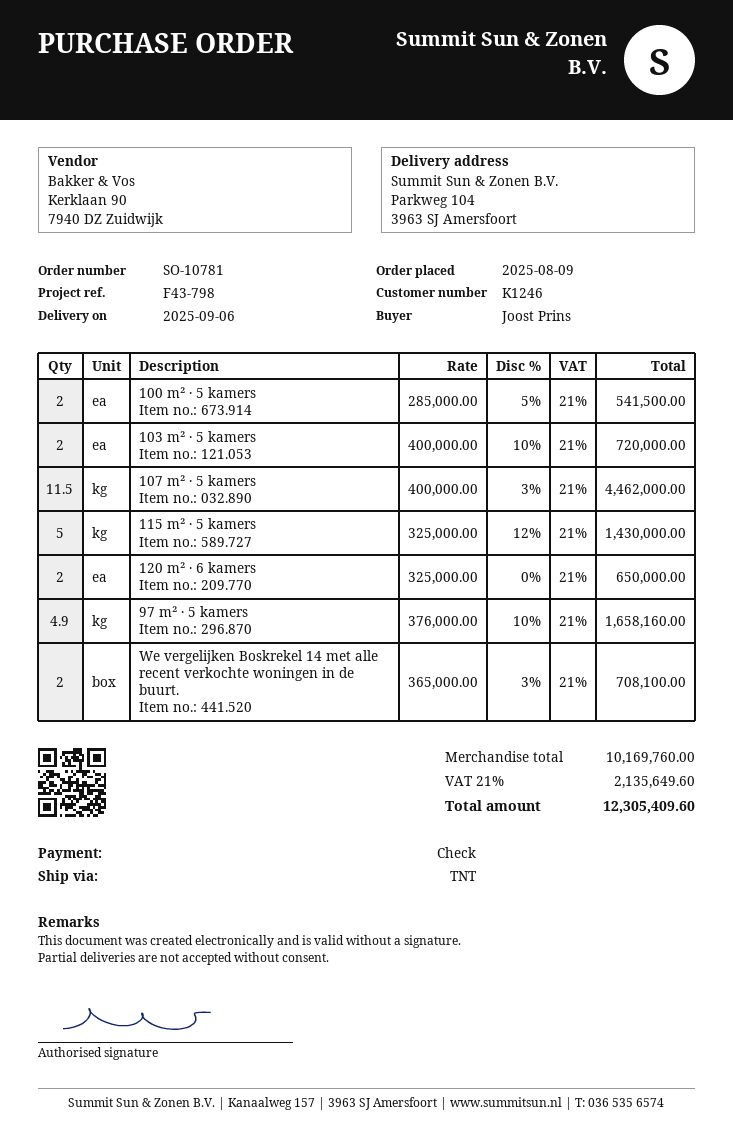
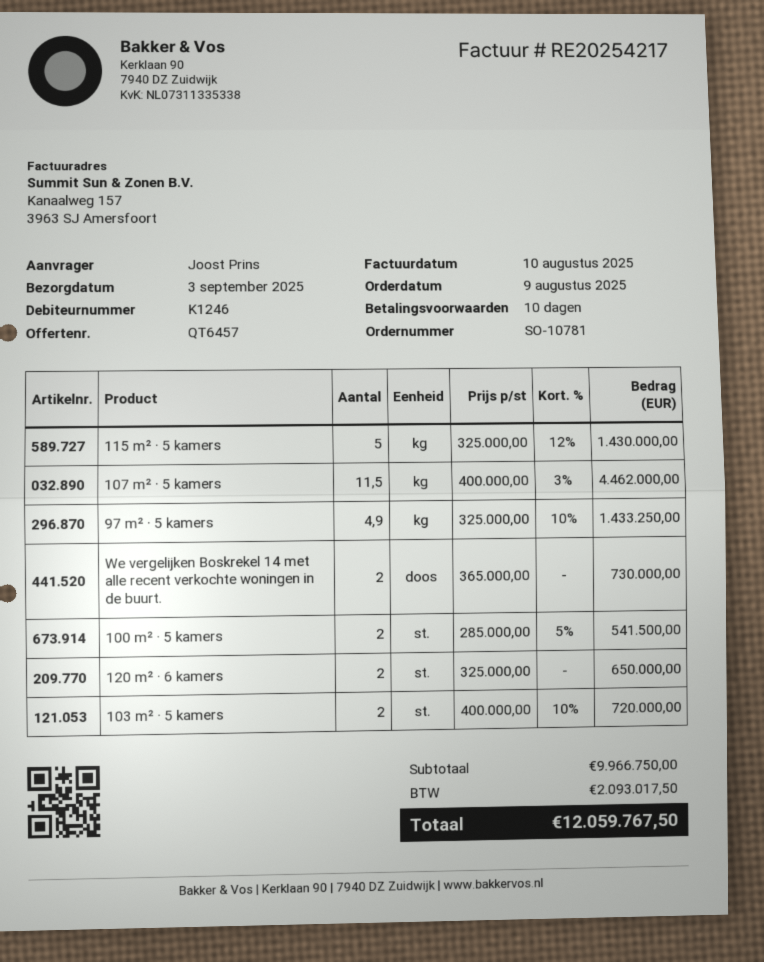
delivery date: 2025-09-06 -> 2025-09-03
97 m² · 5 kamers: 4.9 x 376000.00 - 10% = 1658160.00 -> 4.9 x 325000.00 - 10% = 1433250.00
We vergelijken Boskrekel 14 met alle recent verkochte woningen in de buurt.: 2 x 365000.00 - 3% = 708100.00 -> 2 x 365000.00 = 730000.00
subtotal: 10169760.00 -> 9966750.00
tax: 2135649.60 -> 2093017.50
total: 12305409.60 -> 12059767.50

